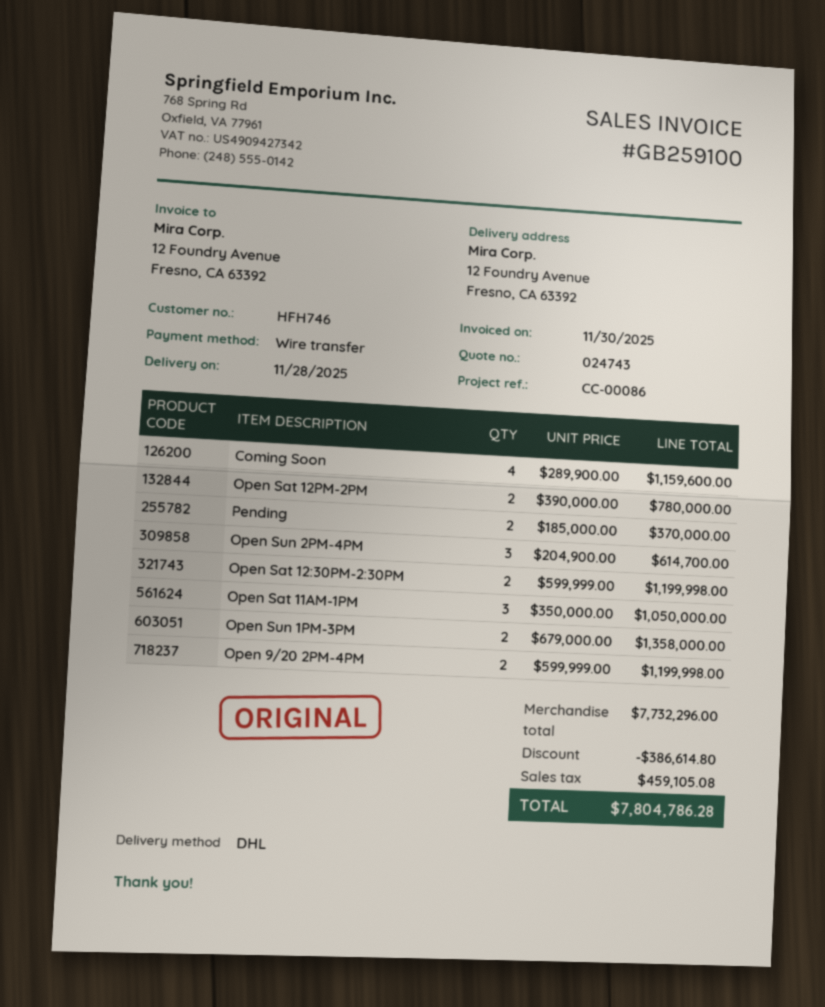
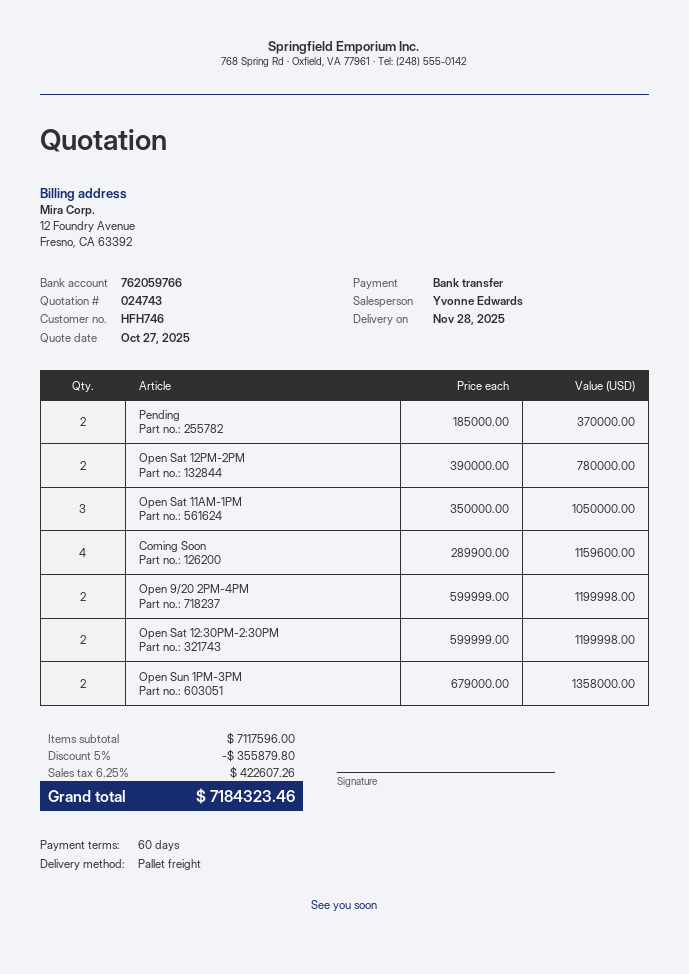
shipping method: DHL -> pallet freight
Open Sun 2PM-4PM: 3 x 204900.00 = 614700.00 -> none
subtotal: 7732296.00 -> 7117596.00
discount: 386614.80 -> 355879.80
tax: 459105.08 -> 422607.26
total: 7804786.28 -> 7184323.46

